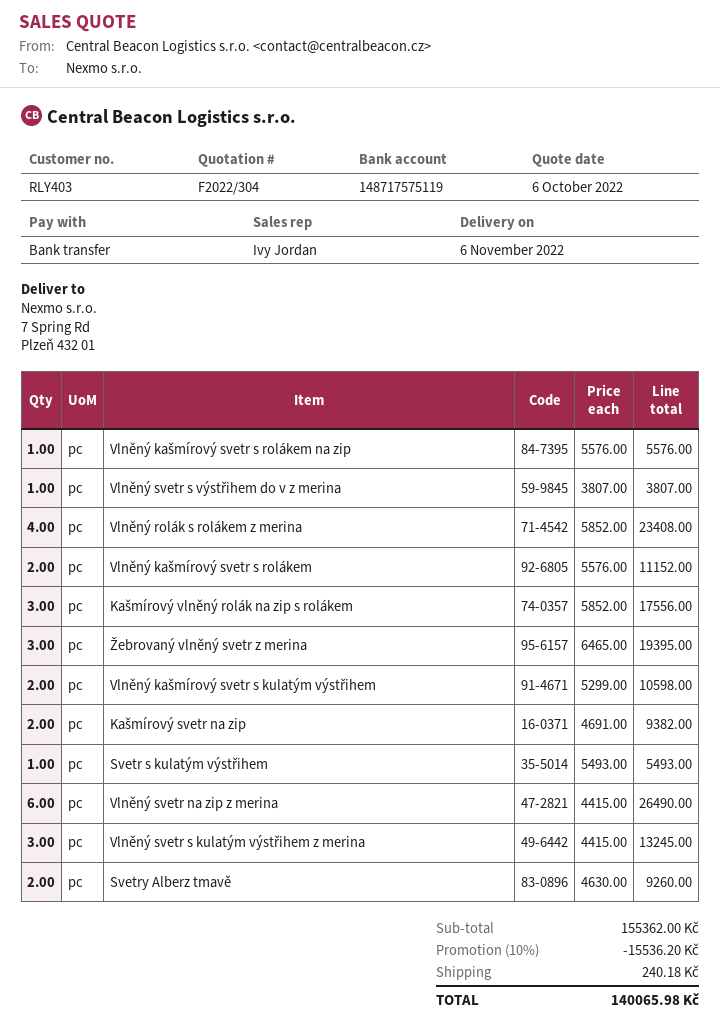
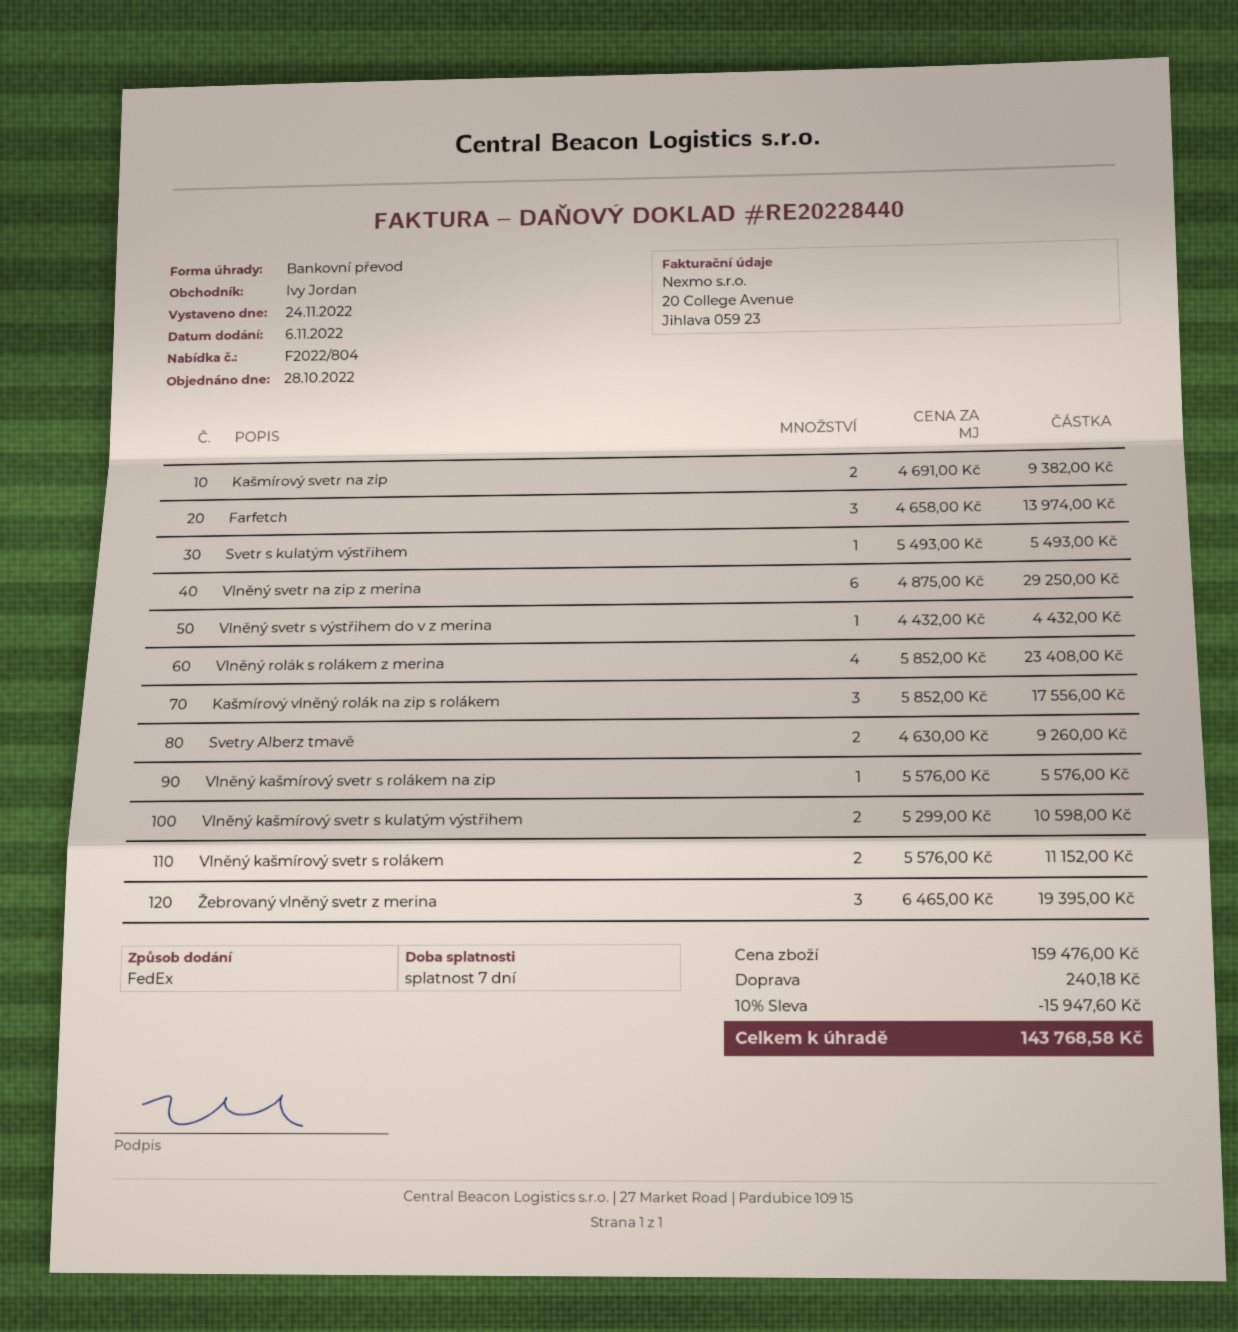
quote number: F2022/304 -> F2022/804
Vlněný svetr s výstřihem do v z merina: 1 x 3807.00 = 3807.00 -> 1 x 4432.00 = 4432.00
Vlněný svetr na zip z merina: 6 x 4415.00 = 26490.00 -> 6 x 4875.00 = 29250.00
Vlněný svetr s kulatým výstřihem z merina: 3 x 4415.00 = 13245.00 -> none
Farfetch: none -> 3 x 4658.00 = 13974.00
subtotal: 155362.00 -> 159476.00
discount: 10% = 15536.20 -> 10% = 15947.60
total: 140065.98 -> 143768.58

